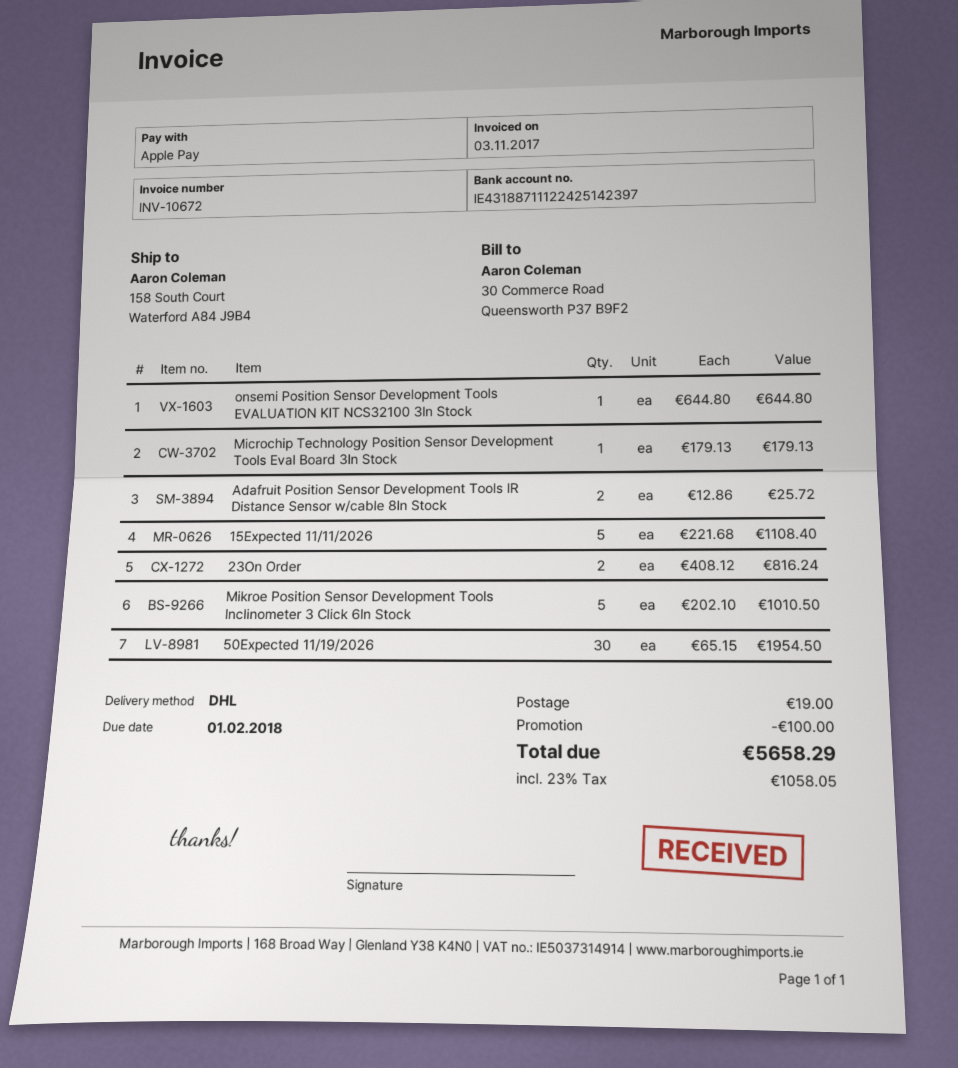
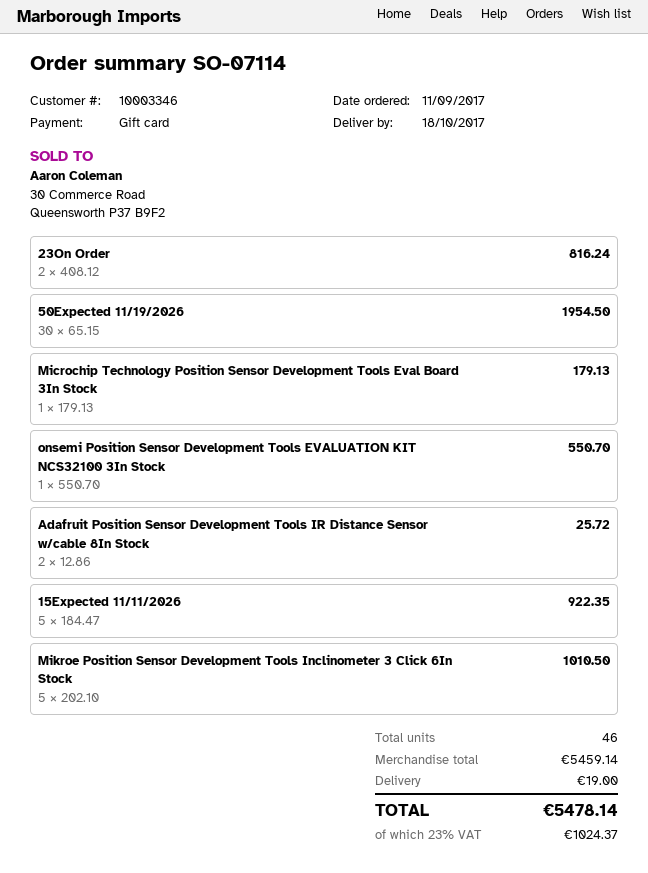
payment method: Apple Pay -> gift card
onsemi Position Sensor Development Tools EVALUATION KIT NCS32100 3In Stock: 1 x 644.80 = 644.80 -> 1 x 550.70 = 550.70
15Expected 11/11/2026: 5 x 221.68 = 1108.40 -> 5 x 184.47 = 922.35
discount: 100.00 -> none
tax: 23% = 1058.05 -> 23% = 1024.37
total: 5658.29 -> 5478.14

